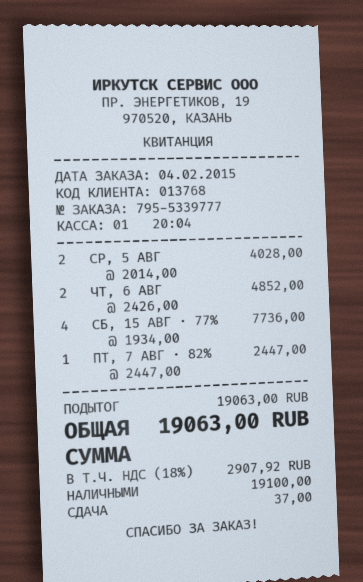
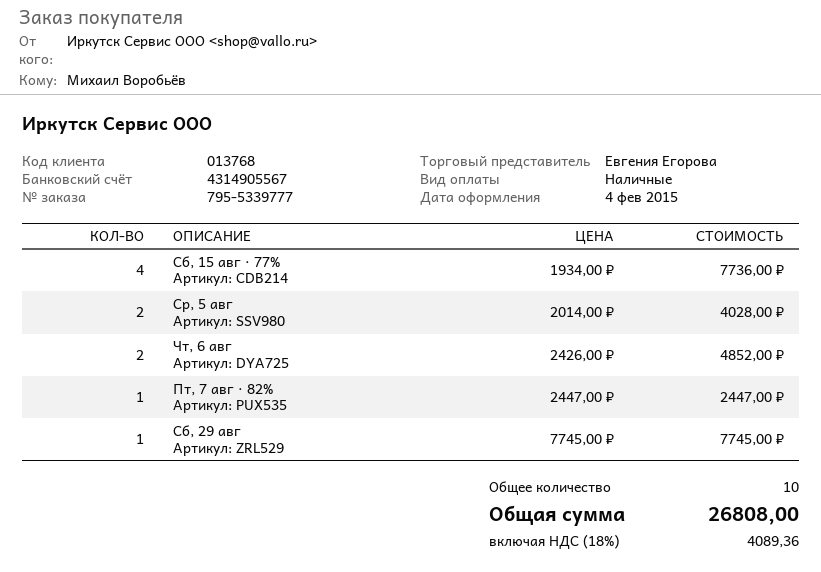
Сб, 29 авг: none -> 1 x 7745.00 = 7745.00
tax: 18% = 2907.92 -> 18% = 4089.36
total: 19063.00 -> 26808.00

